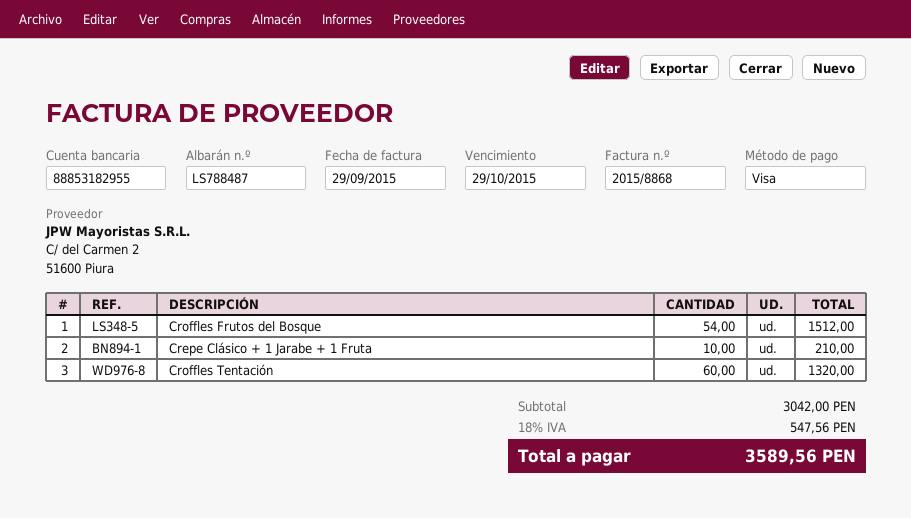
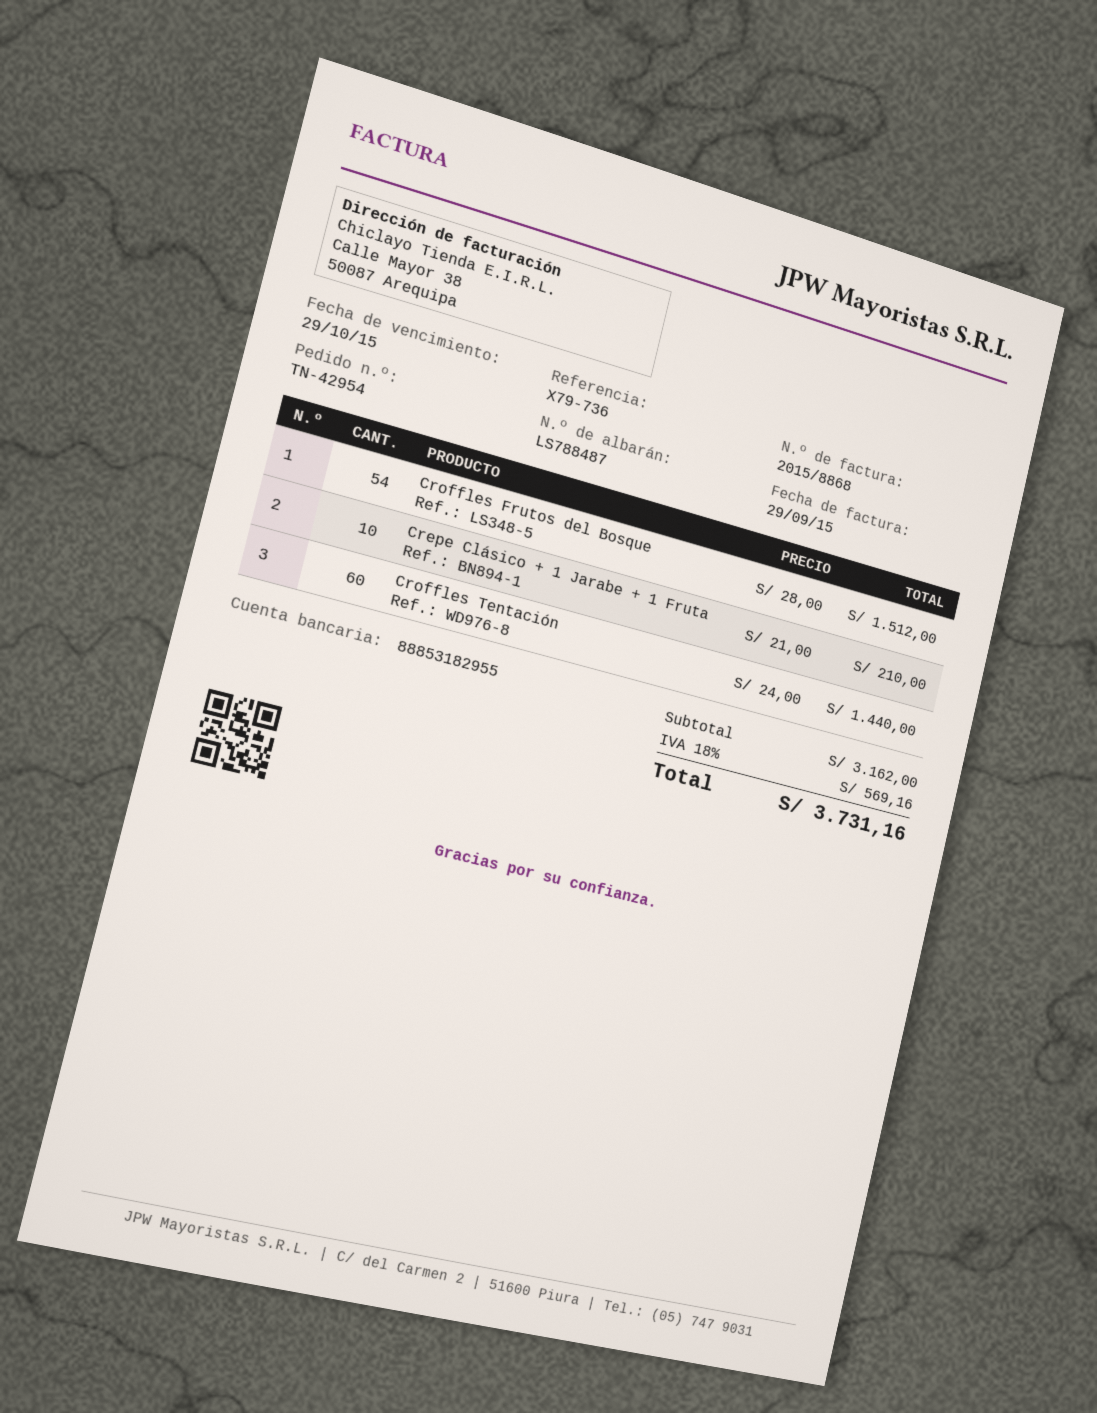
Croffles Tentación: 60 for 1320.00 -> 60 for 1440.00
subtotal: 3042.00 -> 3162.00
tax: 18% = 547.56 -> 18% = 569.16
total: 3589.56 -> 3731.16

